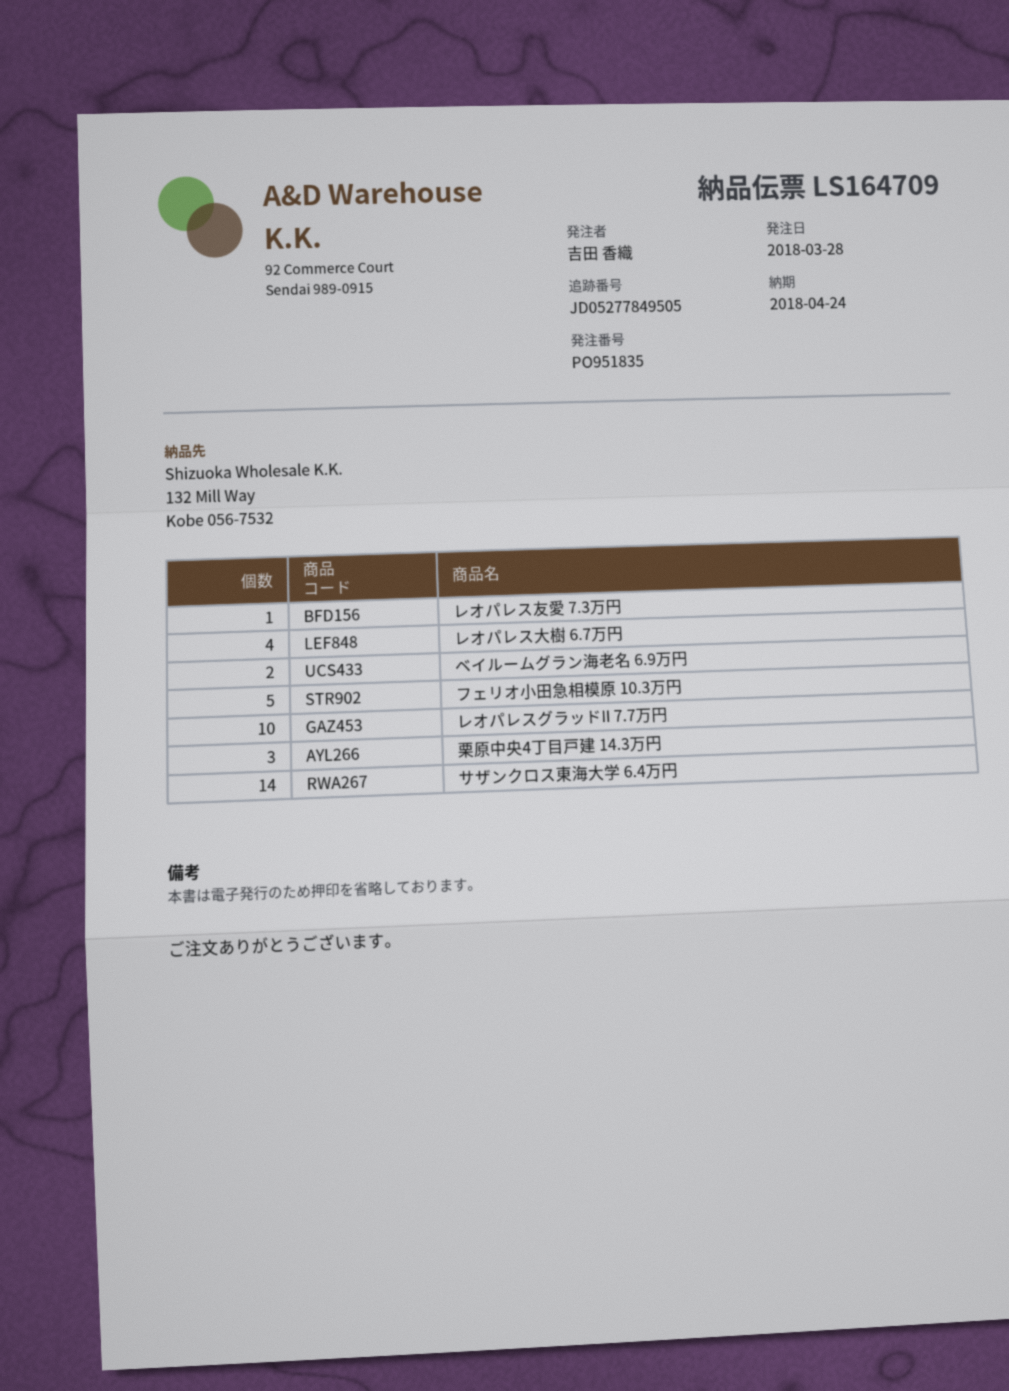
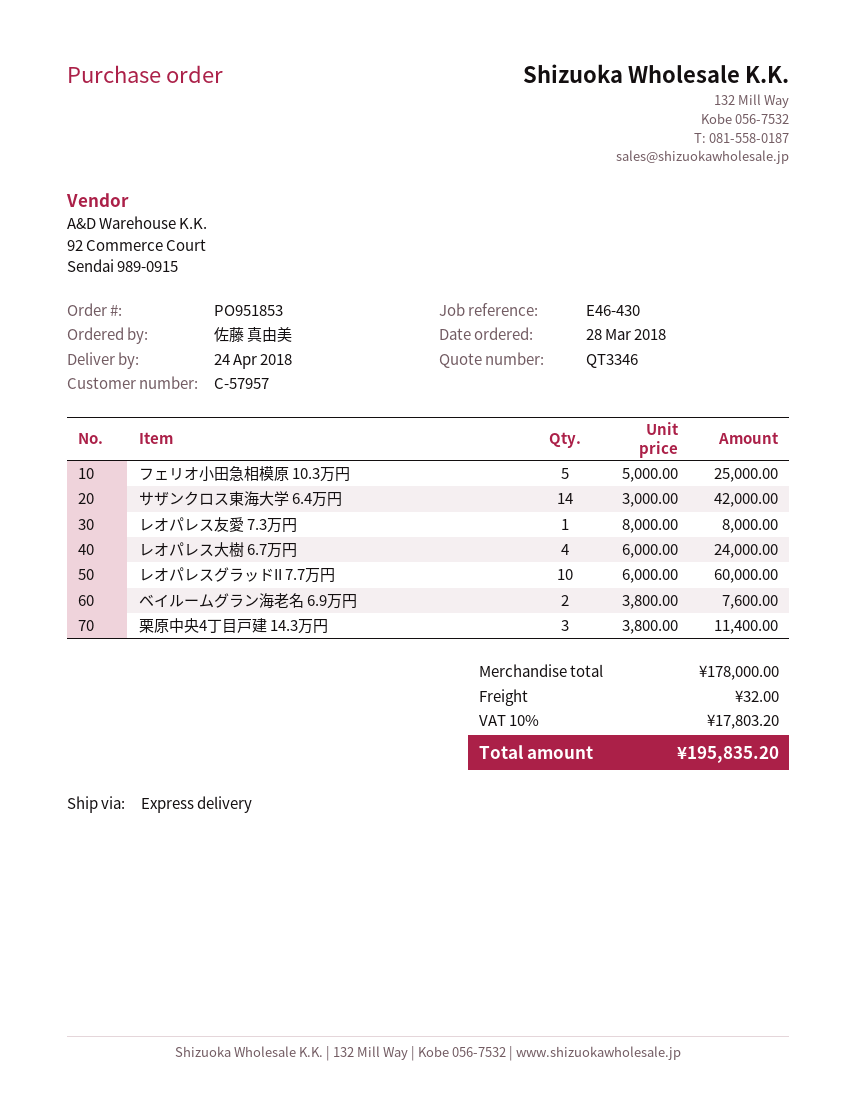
order number: PO951835 -> PO951853
ordered by: 吉田 香織 -> 佐藤 真由美

